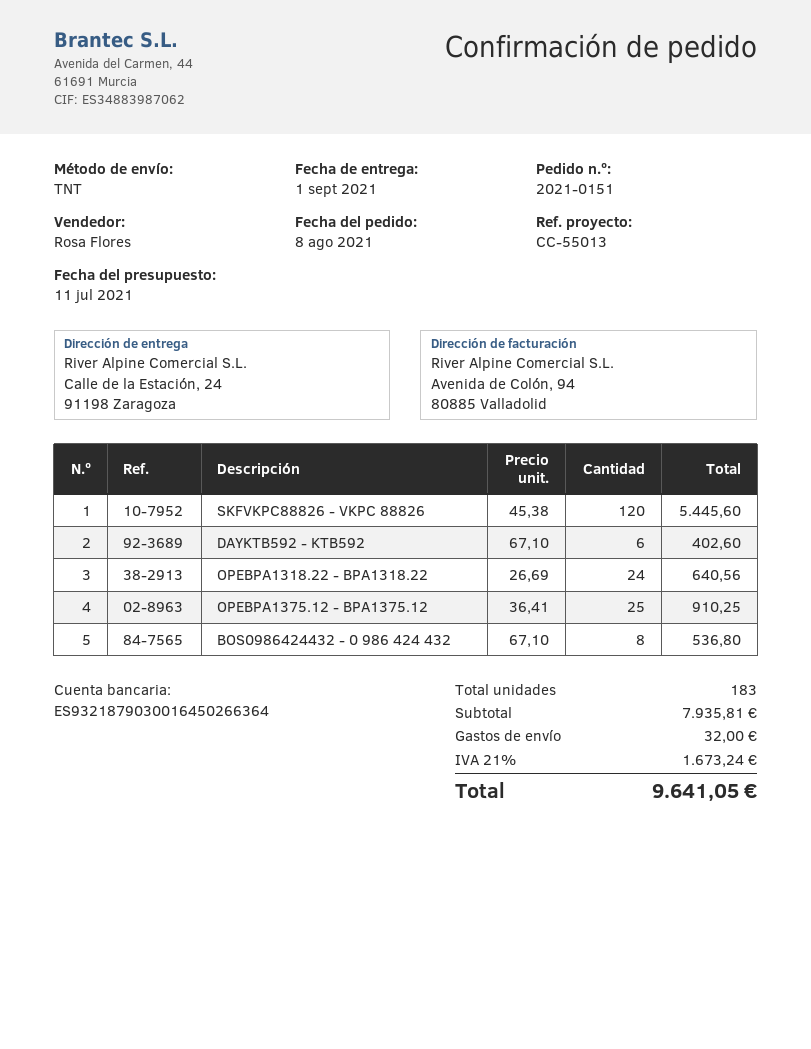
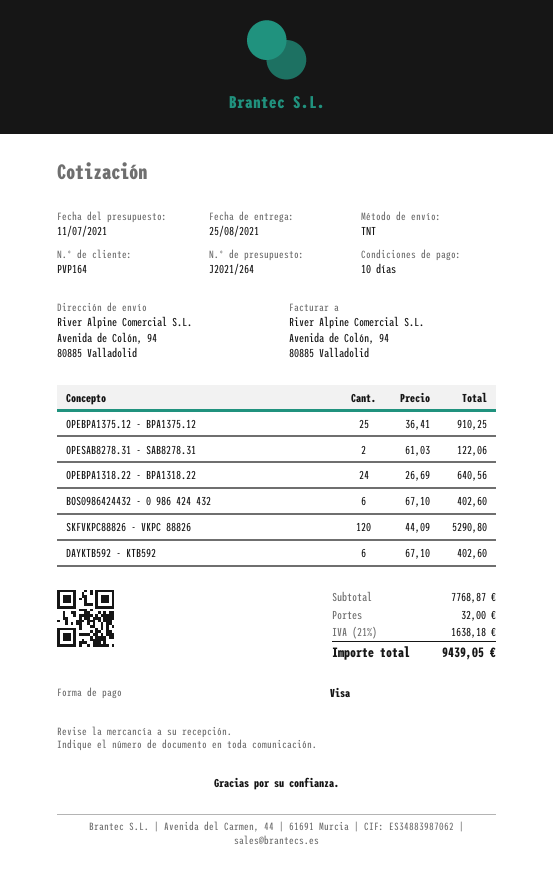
delivery date: 2021-09-01 -> 2021-08-25
ship to: Calle de la Estación, 24, 91198 Zaragoza -> Avenida de Colón, 94, 80885 Valladolid
SKFVKPC88826 - VKPC 88826: 120 x 45.38 = 5445.60 -> 120 x 44.09 = 5290.80
BOS0986424432 - 0 986 424 432: 8 x 67.10 = 536.80 -> 6 x 67.10 = 402.60
OPESAB8278.31 - SAB8278.31: none -> 2 x 61.03 = 122.06
subtotal: 7935.81 -> 7768.87
tax: 21% = 1673.24 -> 21% = 1638.18
total: 9641.05 -> 9439.05

